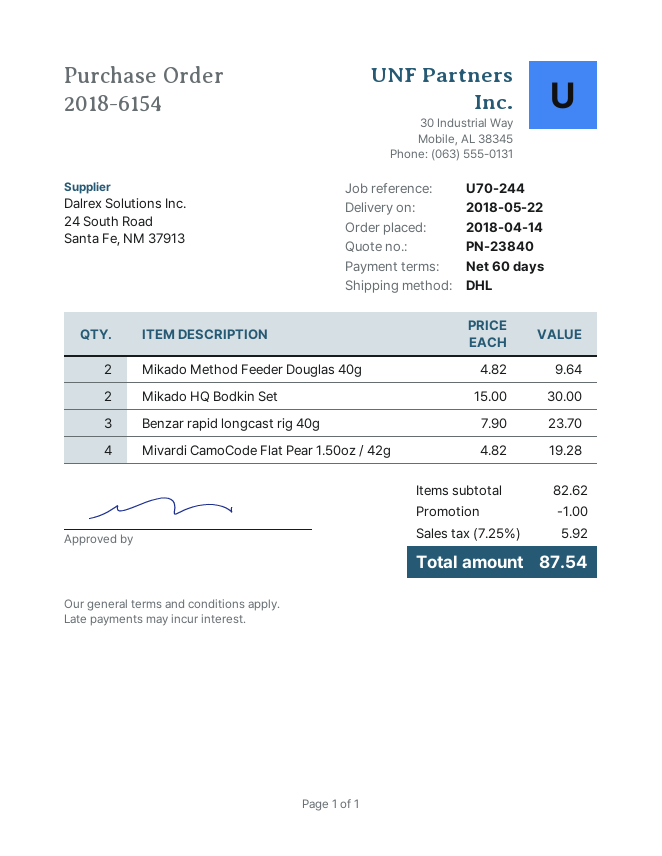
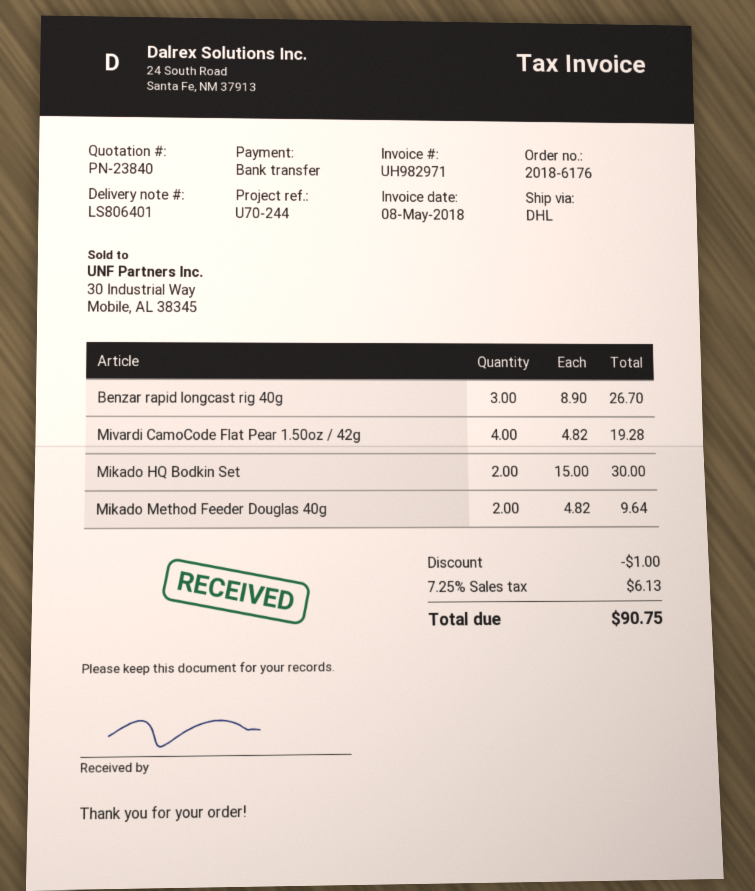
order number: 2018-6154 -> 2018-6176
Benzar rapid longcast rig 40g: 3 x 7.90 = 23.70 -> 3 x 8.90 = 26.70
tax: 7.25% = 5.92 -> 7.25% = 6.13
total: 87.54 -> 90.75

